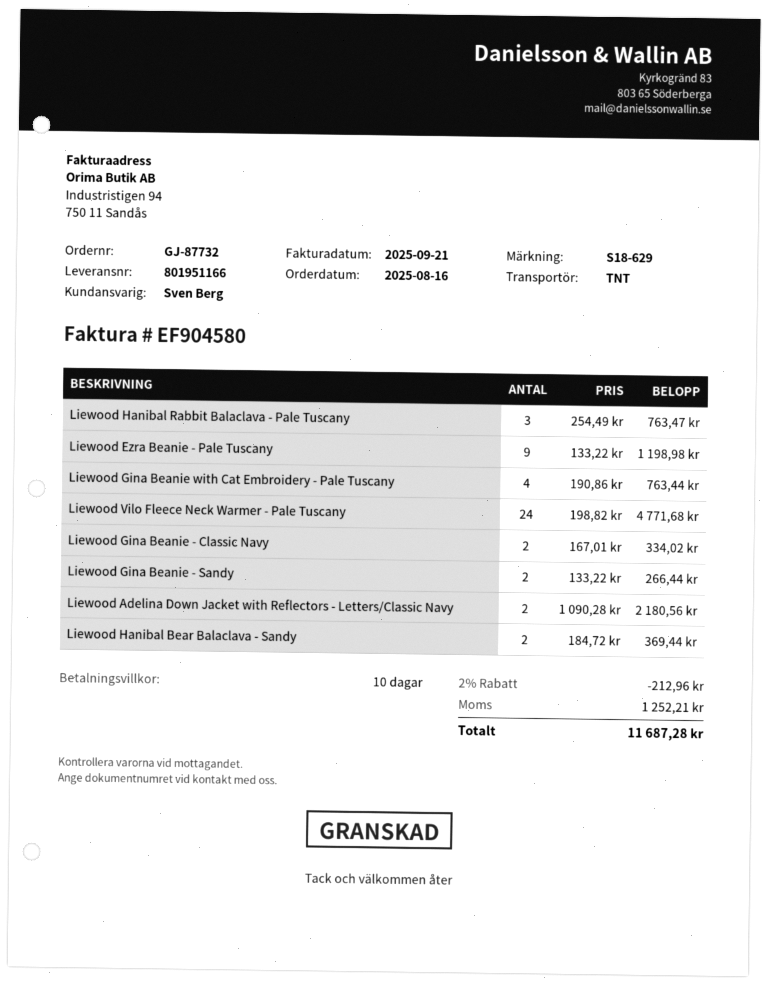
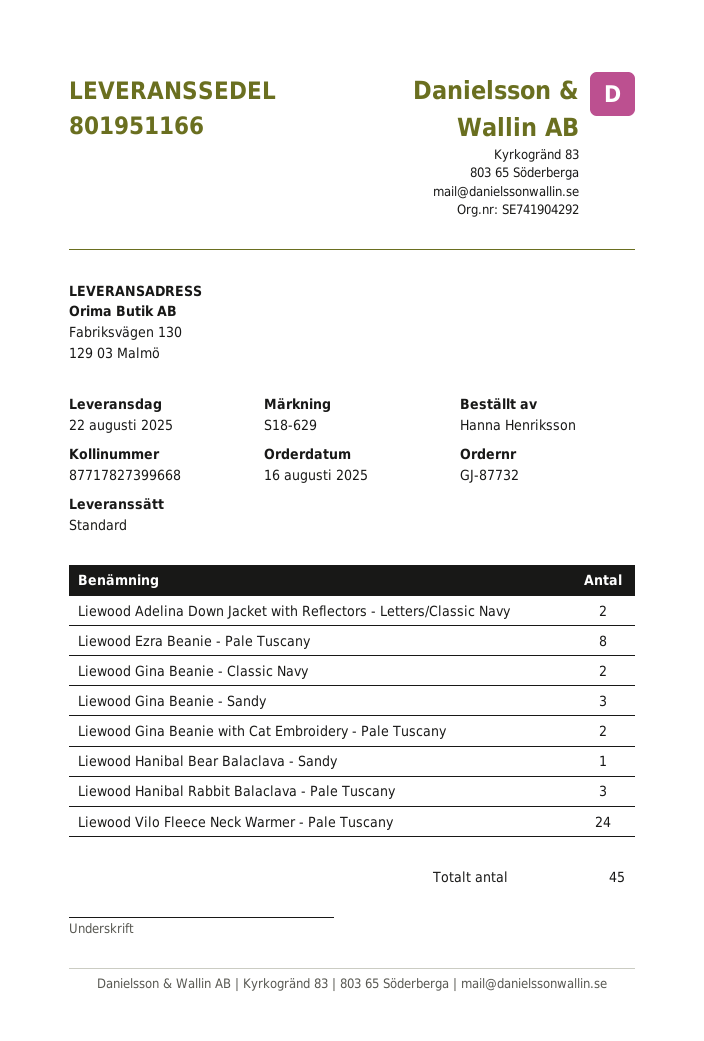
shipping method: TNT -> standard
Liewood Ezra Beanie - Pale Tuscany: 9 -> 8
Liewood Gina Beanie with Cat Embroidery - Pale Tuscany: 4 -> 2
Liewood Gina Beanie - Sandy: 2 -> 3
Liewood Hanibal Bear Balaclava - Sandy: 2 -> 1

